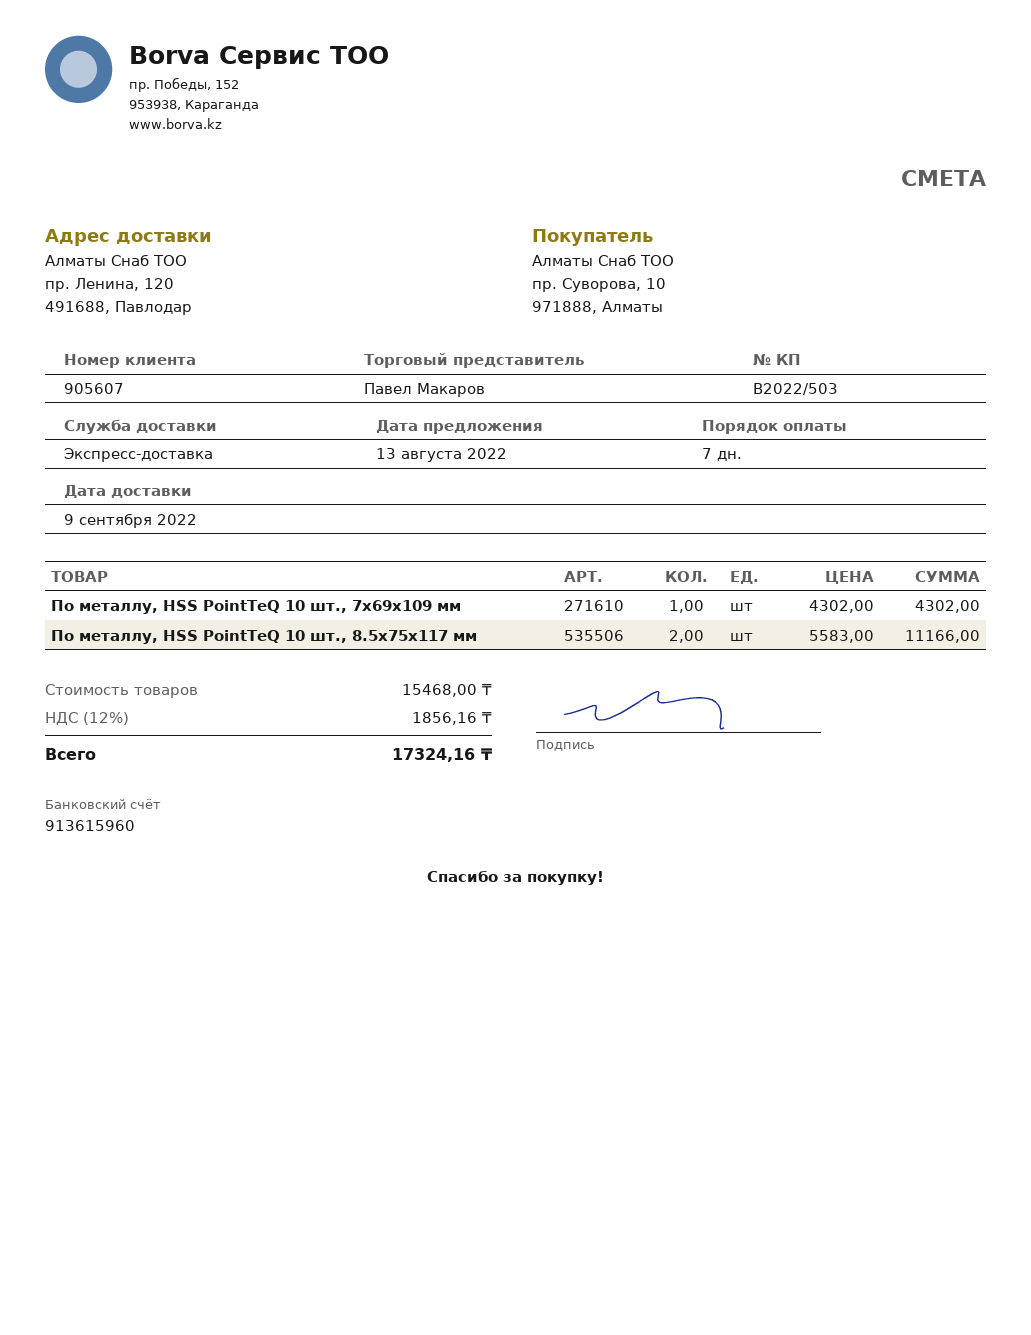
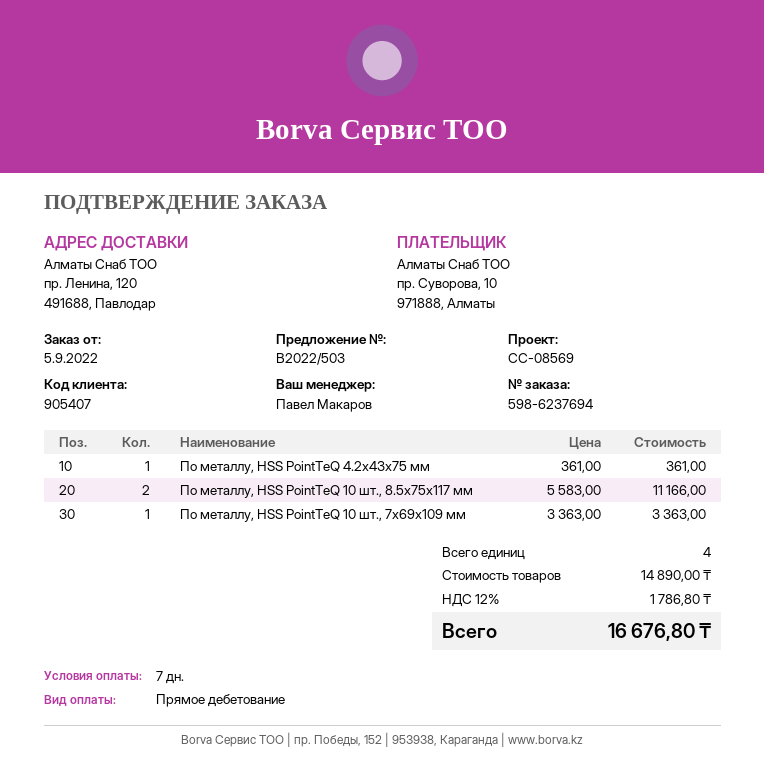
customer number: 905607 -> 905407
По металлу, HSS PointTeQ 10 шт., 7x69x109 мм: 1 x 4302.00 = 4302.00 -> 1 x 3363.00 = 3363.00
По металлу, HSS PointTeQ 4.2х43х75 мм: none -> 1 x 361.00 = 361.00
subtotal: 15468.00 -> 14890.00
tax: 12% = 1856.16 -> 12% = 1786.80
total: 17324.16 -> 16676.80

